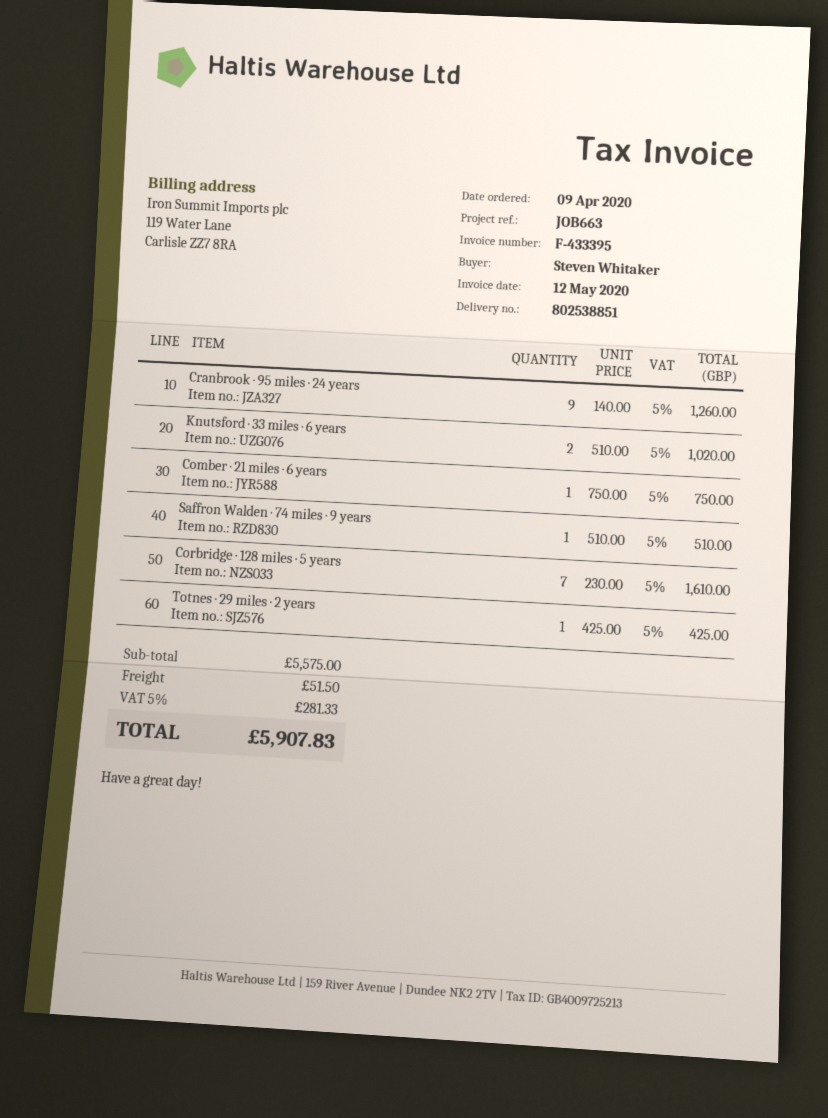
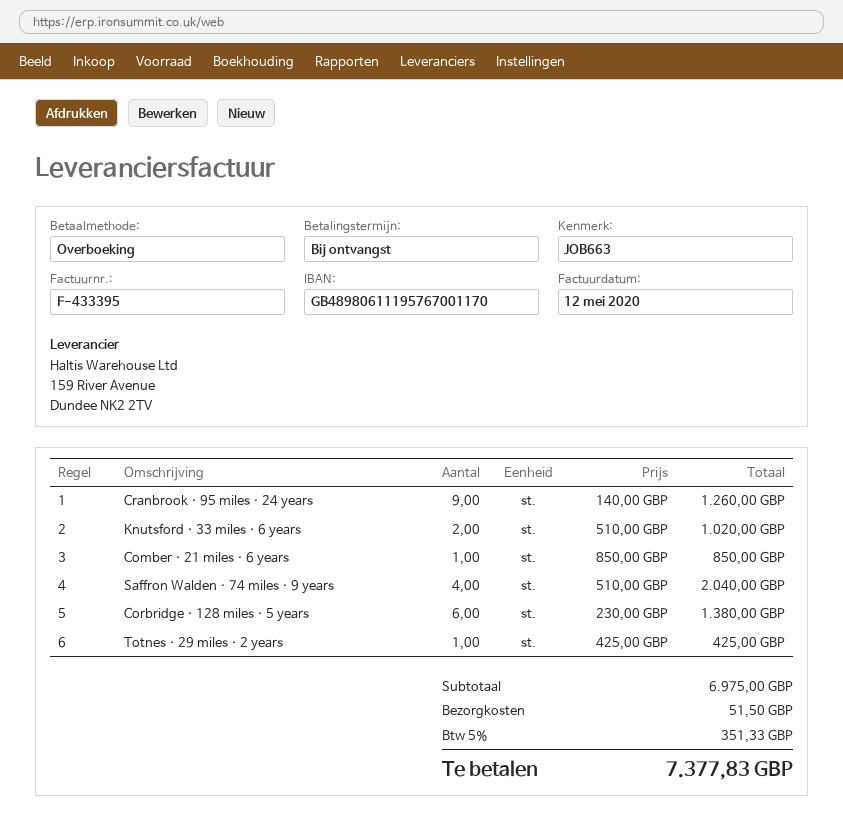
Comber · 21 miles · 6 years: 1 x 750.00 = 750.00 -> 1 x 850.00 = 850.00
Saffron Walden · 74 miles · 9 years: 1 x 510.00 = 510.00 -> 4 x 510.00 = 2040.00
Corbridge · 128 miles · 5 years: 7 x 230.00 = 1610.00 -> 6 x 230.00 = 1380.00
subtotal: 5575.00 -> 6975.00
tax: 5% = 281.33 -> 5% = 351.33
total: 5907.83 -> 7377.83

